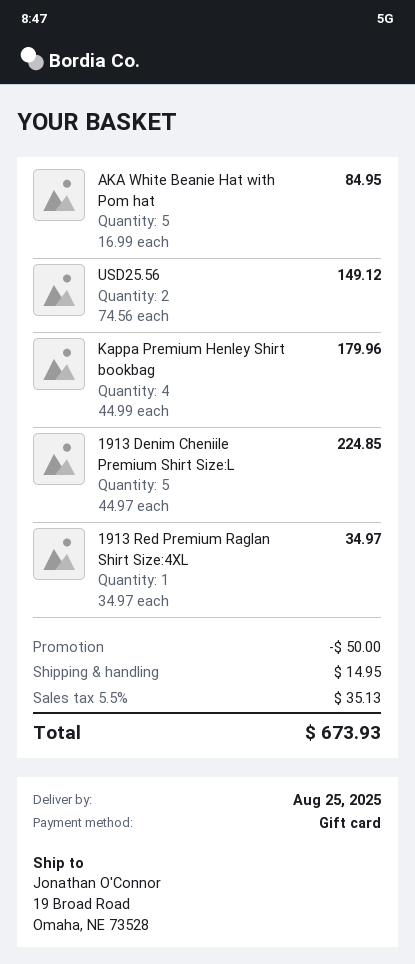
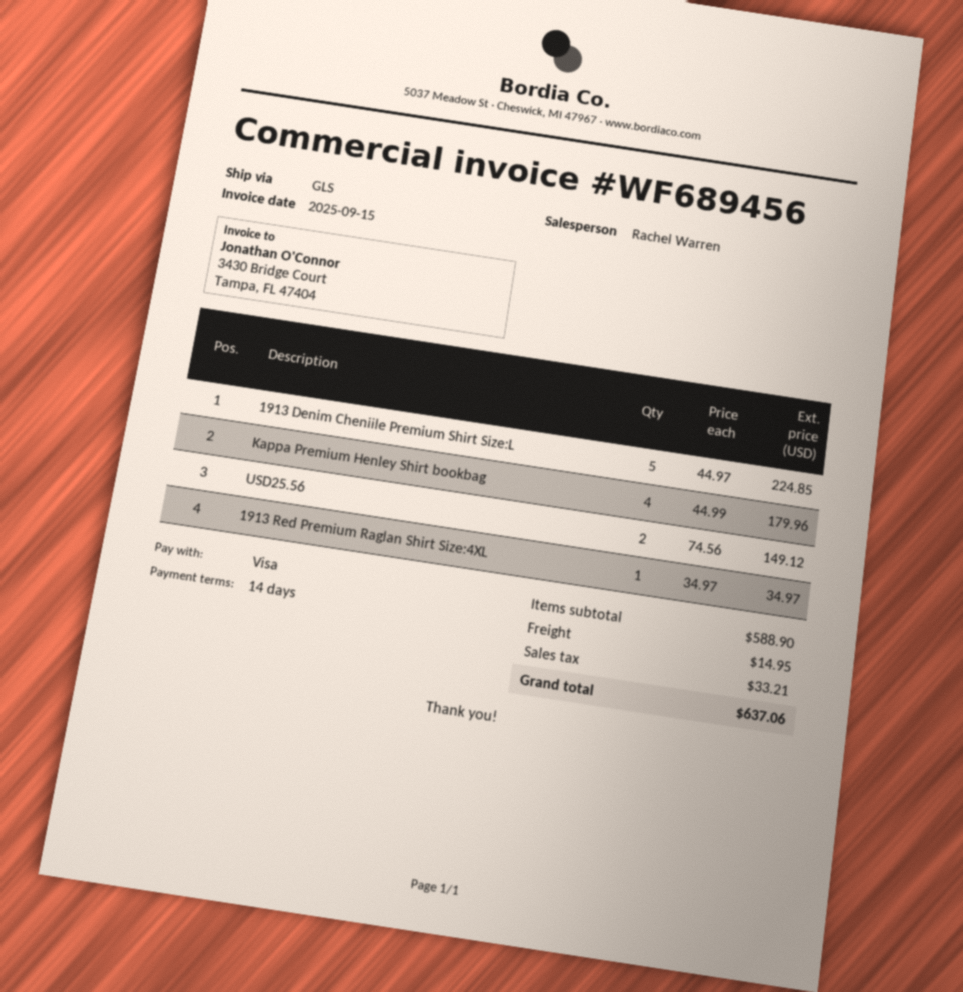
payment method: gift card -> Visa
AKA White Beanie Hat with Pom hat: 5 x 16.99 = 84.95 -> none
discount: 50.00 -> none
tax: 35.13 -> 33.21
total: 673.93 -> 637.06

